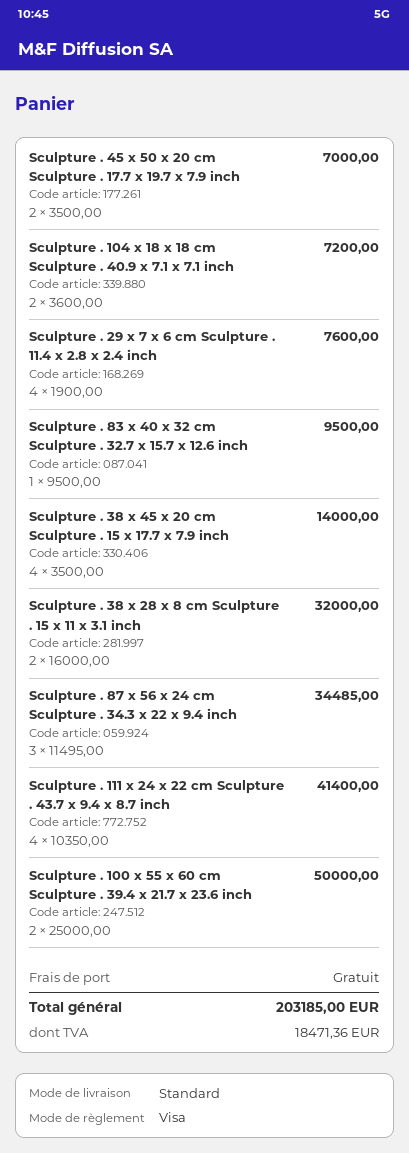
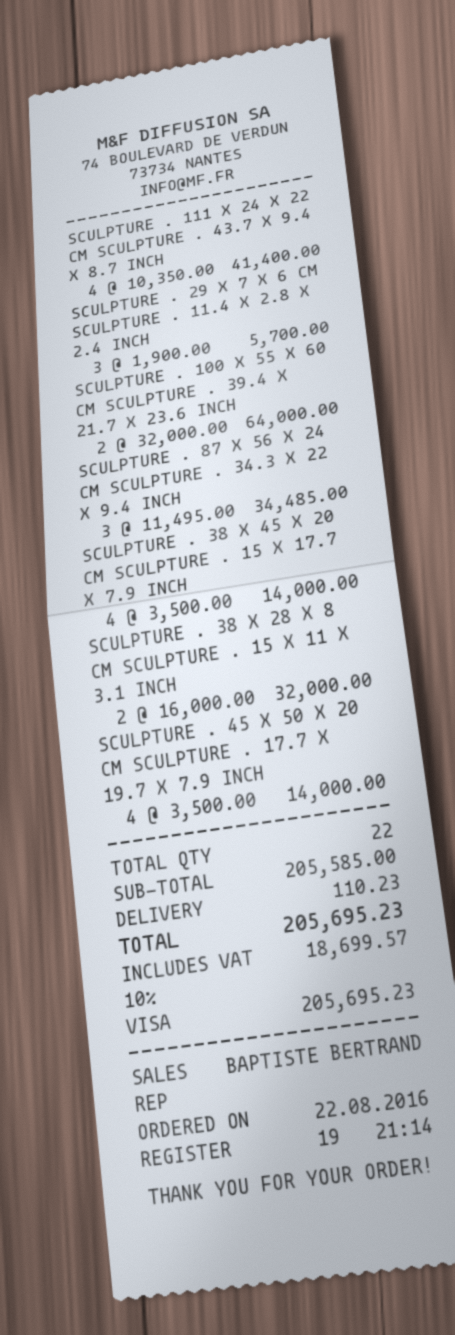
Sculpture . 45 x 50 x 20 cm Sculpture . 17.7 x 19.7 x 7.9 inch: 2 x 3500.00 = 7000.00 -> 4 x 3500.00 = 14000.00
Sculpture . 104 x 18 x 18 cm Sculpture . 40.9 x 7.1 x 7.1 inch: 2 x 3600.00 = 7200.00 -> none
Sculpture . 29 x 7 x 6 cm Sculpture . 11.4 x 2.8 x 2.4 inch: 4 x 1900.00 = 7600.00 -> 3 x 1900.00 = 5700.00
Sculpture . 83 x 40 x 32 cm Sculpture . 32.7 x 15.7 x 12.6 inch: 1 x 9500.00 = 9500.00 -> none
Sculpture . 100 x 55 x 60 cm Sculpture . 39.4 x 21.7 x 23.6 inch: 2 x 25000.00 = 50000.00 -> 2 x 32000.00 = 64000.00
shipping: 0.00 -> 110.23
tax: 18471.36 -> 18699.57
total: 203185.00 -> 205695.23

